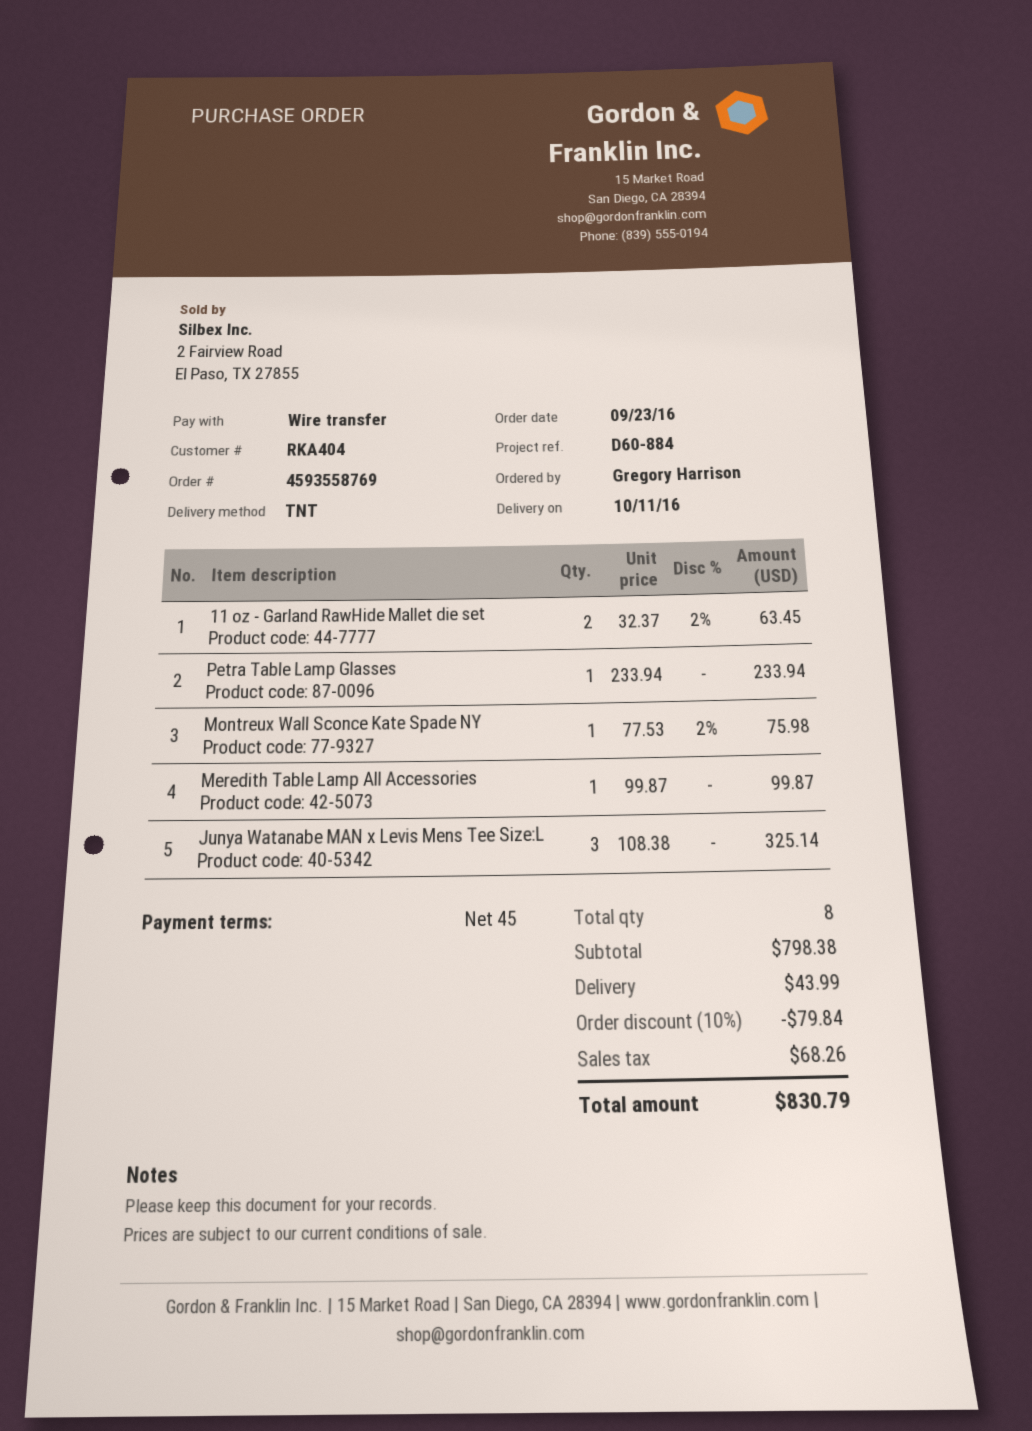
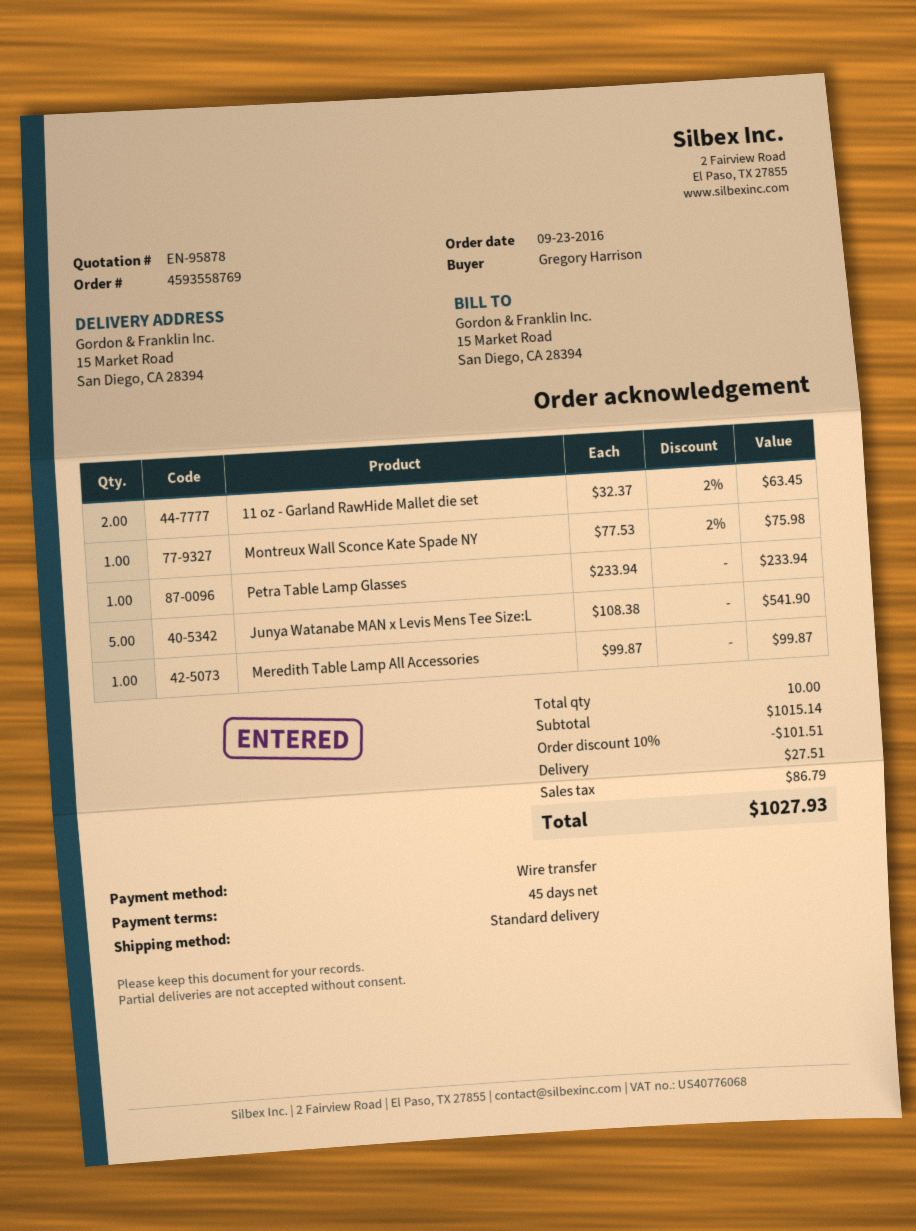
shipping method: TNT -> standard
Junya Watanabe MAN x Levis Mens Tee Size:L: 3 x 108.38 = 325.14 -> 5 x 108.38 = 541.90
total quantity: 8 -> 10
subtotal: 798.38 -> 1015.14
discount: 10% = 79.84 -> 10% = 101.51
shipping: 43.99 -> 27.51
tax: 68.26 -> 86.79
total: 830.79 -> 1027.93

